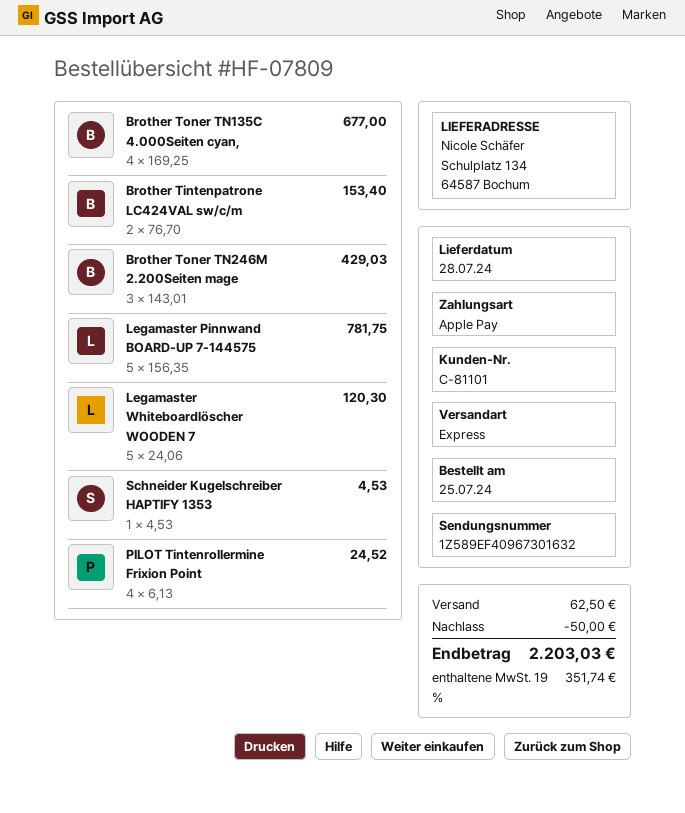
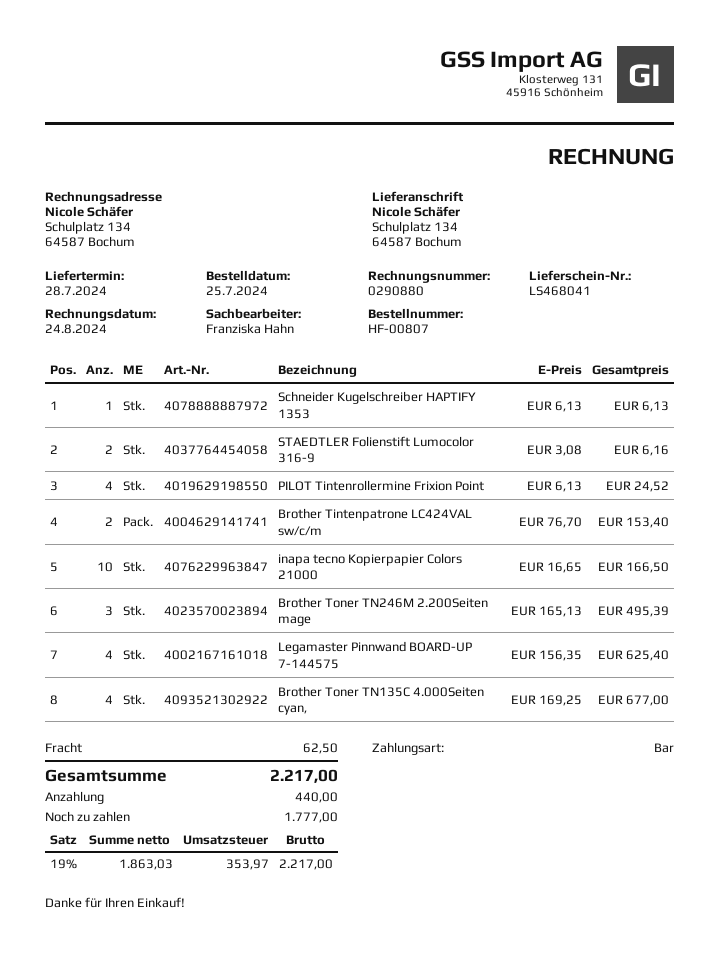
order number: HF-07809 -> HF-00807
payment method: Apple Pay -> cash
Brother Toner TN246M 2.200Seiten mage: 3 x 143.01 = 429.03 -> 3 x 165.13 = 495.39
Legamaster Pinnwand BOARD-UP 7-144575: 5 x 156.35 = 781.75 -> 4 x 156.35 = 625.40
Legamaster Whiteboardlöscher WOODEN 7: 5 x 24.06 = 120.30 -> none
Schneider Kugelschreiber HAPTIFY 1353: 1 x 4.53 = 4.53 -> 1 x 6.13 = 6.13
STAEDTLER Folienstift Lumocolor 316-9: none -> 2 x 3.08 = 6.16
inapa tecno Kopierpapier Colors 21000: none -> 10 x 16.65 = 166.50
discount: 50.00 -> none
tax: 19% = 351.74 -> 19% = 353.97
total: 2203.03 -> 2217.00

